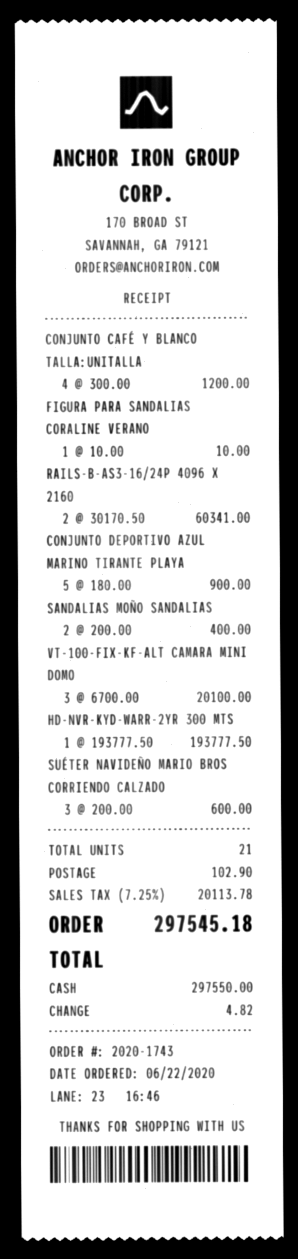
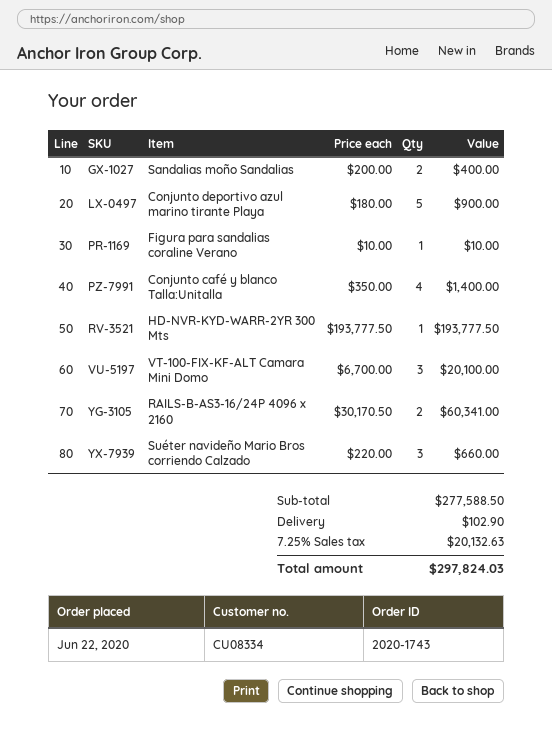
CONJUNTO CAFÉ Y BLANCO TALLA:UNITALLA: 4 x 300.00 = 1200.00 -> 4 x 350.00 = 1400.00
SUÉTER NAVIDEÑO MARIO BROS CORRIENDO CALZADO: 3 x 200.00 = 600.00 -> 3 x 220.00 = 660.00
tax: 7.25% = 20113.78 -> 7.25% = 20132.63
total: 297545.18 -> 297824.03

